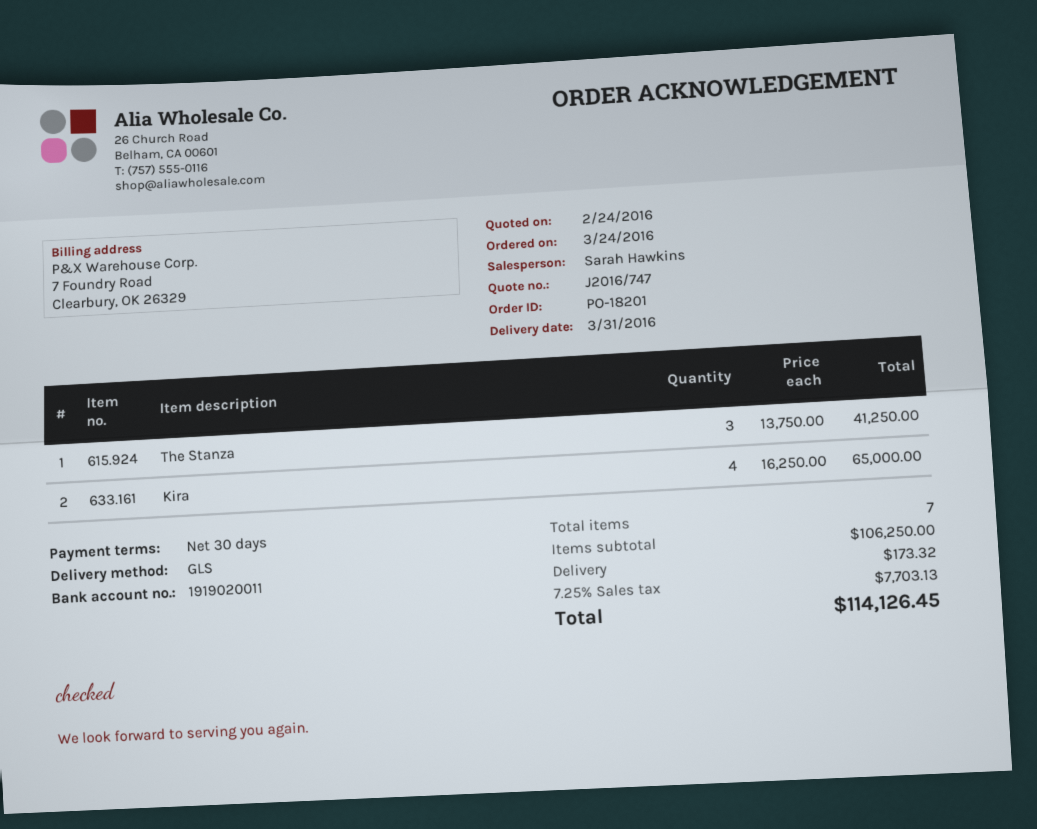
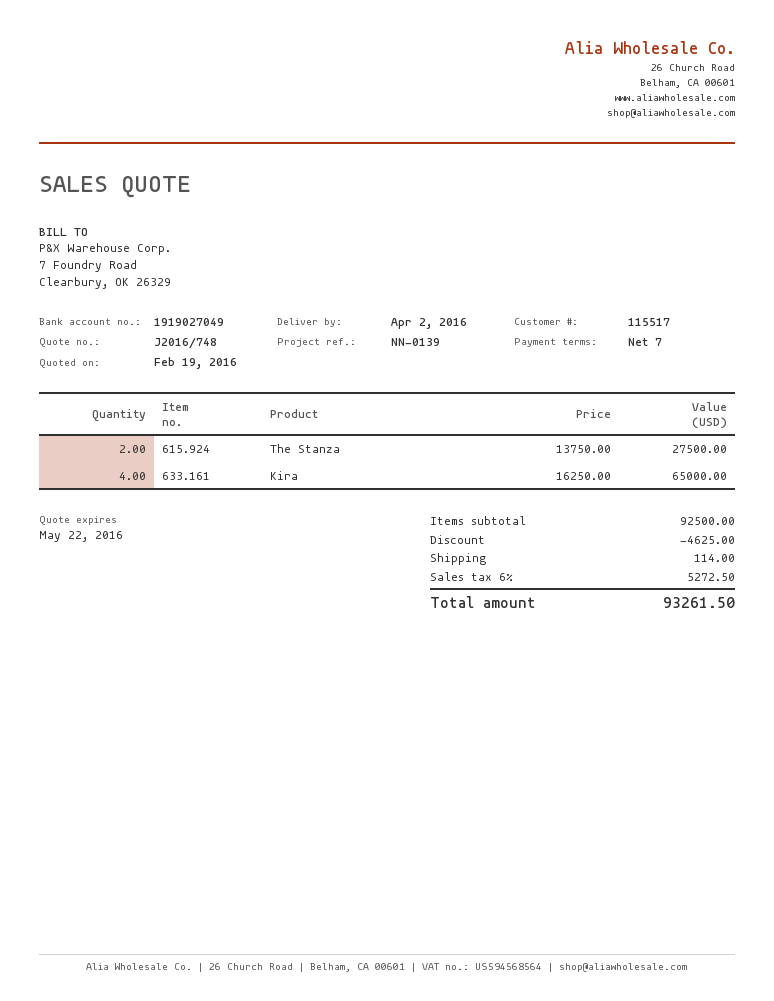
quote number: J2016/747 -> J2016/748
quote date: 2016-02-24 -> 2016-02-19
delivery date: 2016-03-31 -> 2016-04-02
payment terms: 30 days -> 7 days
bank account: 1919020011 -> 1919027049
The Stanza: 3 x 13750.00 = 41250.00 -> 2 x 13750.00 = 27500.00
subtotal: 106250.00 -> 92500.00
discount: none -> 4625.00
shipping: 173.32 -> 114.00
tax: 7.25% = 7703.13 -> 6% = 5272.50
total: 114126.45 -> 93261.50

